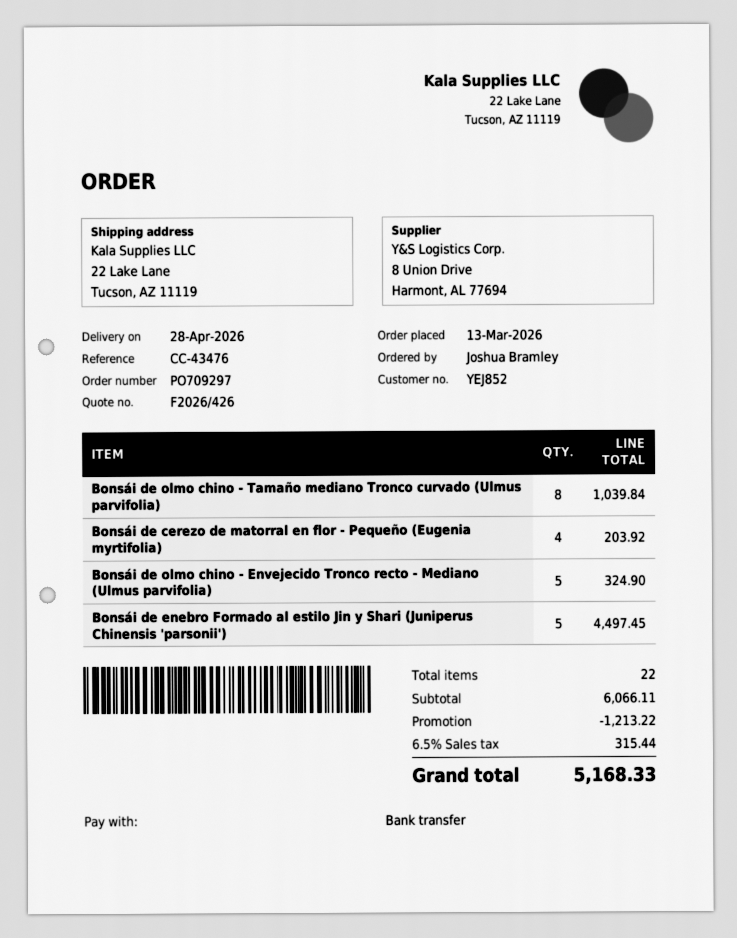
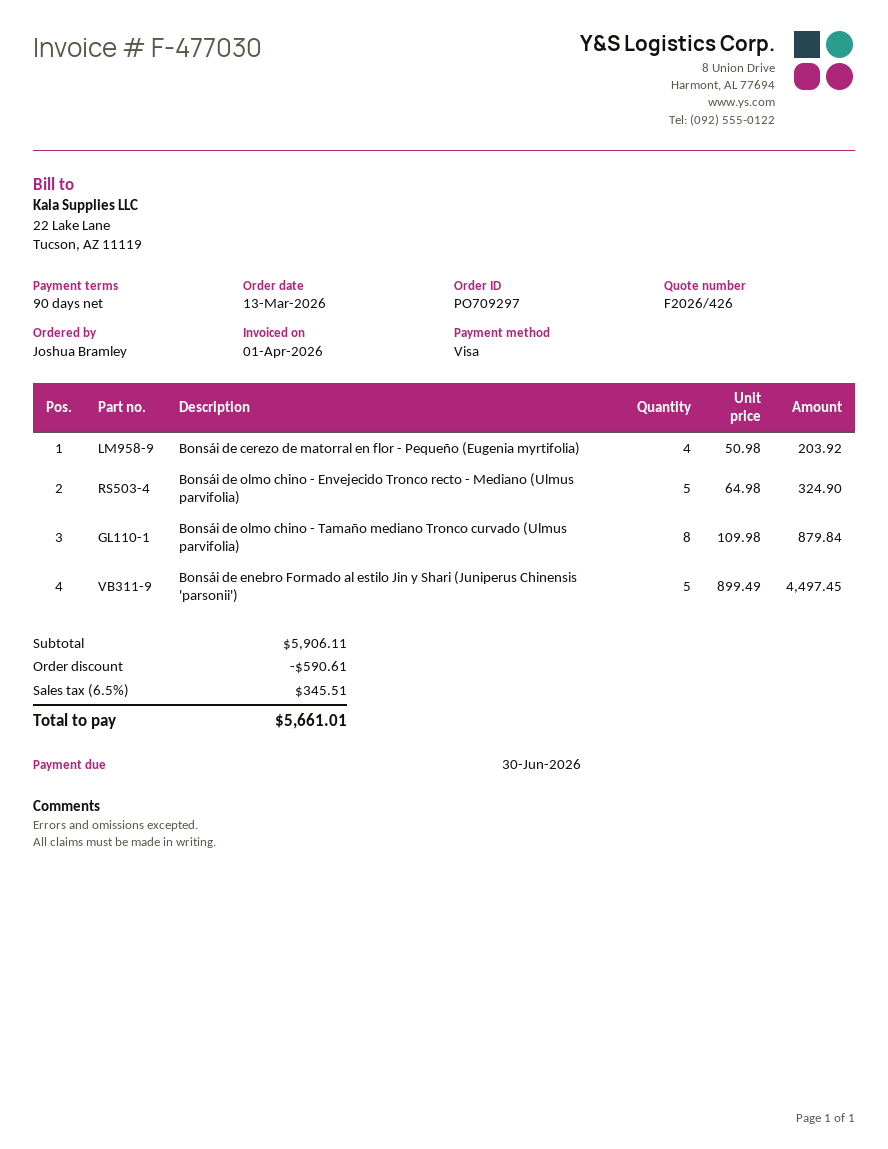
payment method: bank transfer -> Visa
Bonsái de olmo chino - Tamaño mediano Tronco curvado (Ulmus parvifolia): 8 for 1039.84 -> 8 for 879.84
subtotal: 6066.11 -> 5906.11
discount: 1213.22 -> 590.61
tax: 6.5% = 315.44 -> 6.5% = 345.51
total: 5168.33 -> 5661.01

